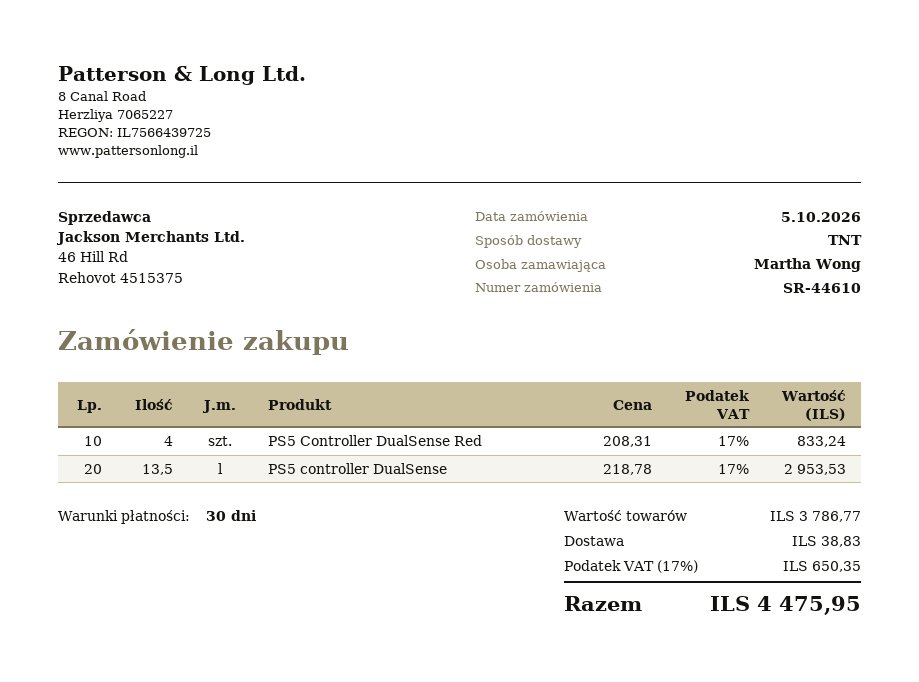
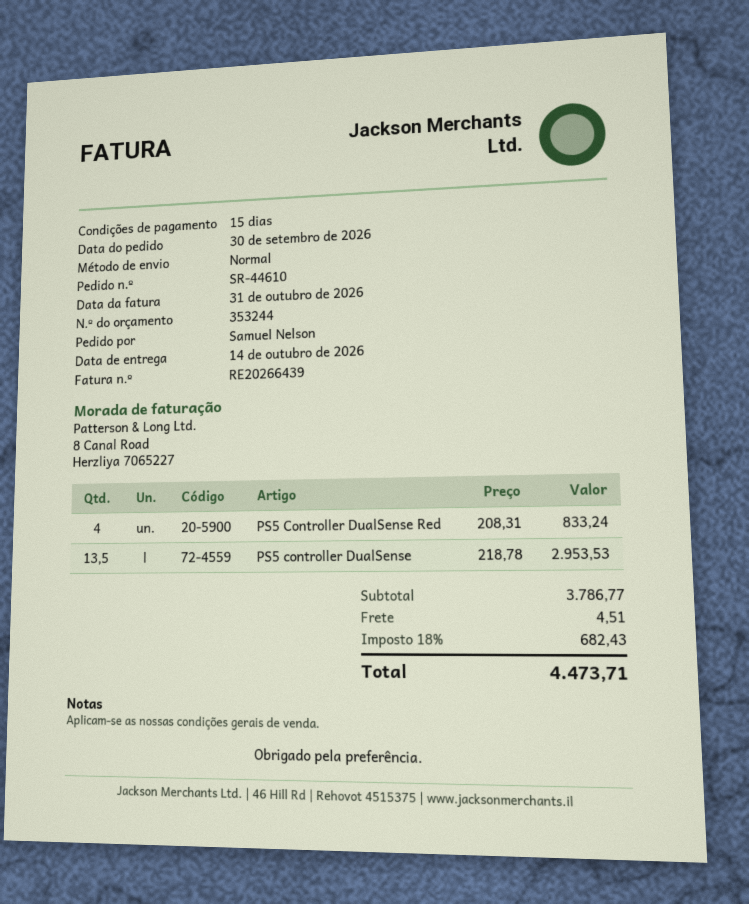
order date: 2026-10-05 -> 2026-09-30
payment terms: 30 days -> 15 days
ordered by: Martha Wong -> Samuel Nelson
shipping method: TNT -> standard
shipping: 38.83 -> 4.51
tax: 17% = 650.35 -> 18% = 682.43
total: 4475.95 -> 4473.71

